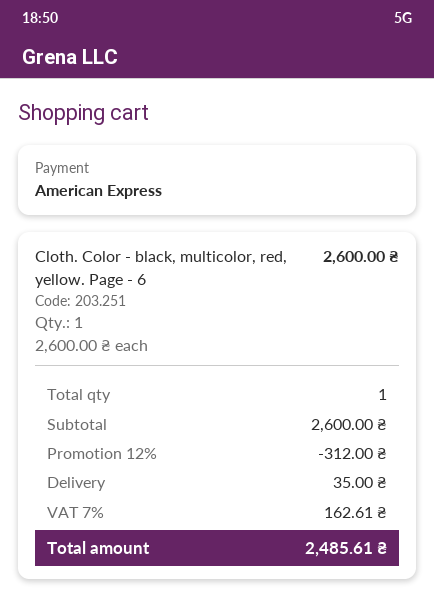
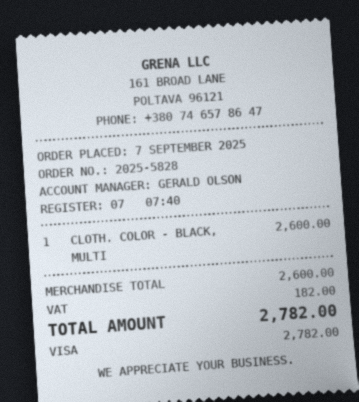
payment method: American Express -> Visa
discount: 12% = 312.00 -> none
shipping: 35.00 -> none
tax: 162.61 -> 182.00
total: 2485.61 -> 2782.00

